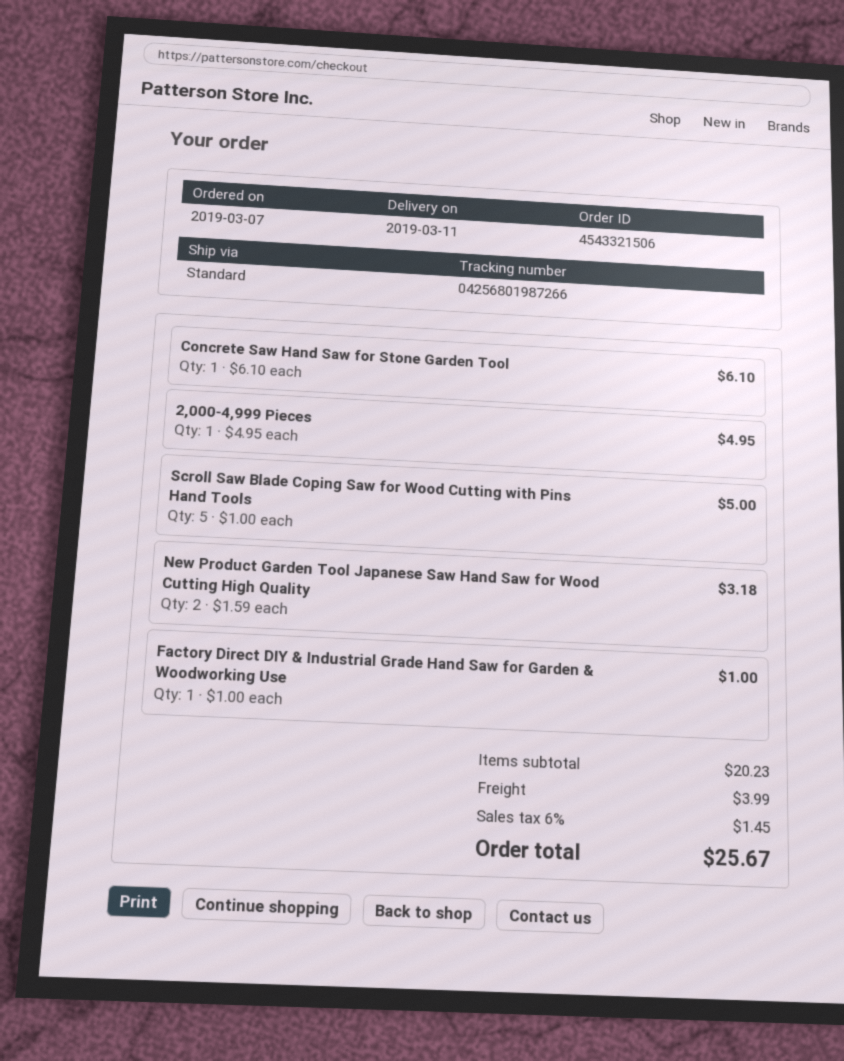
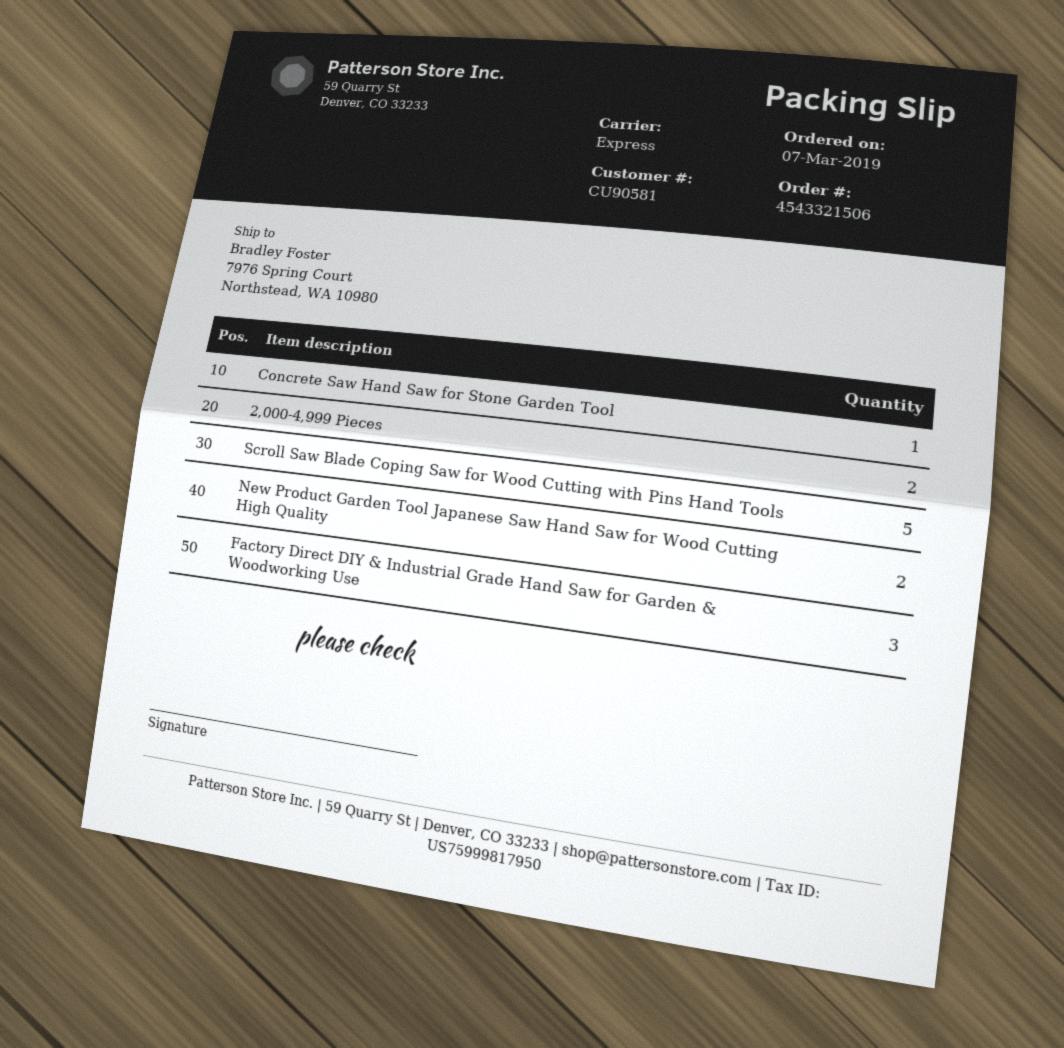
shipping method: standard -> express
2,000-4,999 Pieces: 1 -> 2
Factory Direct DIY & Industrial Grade Hand Saw for Garden & Woodworking Use: 1 -> 3

